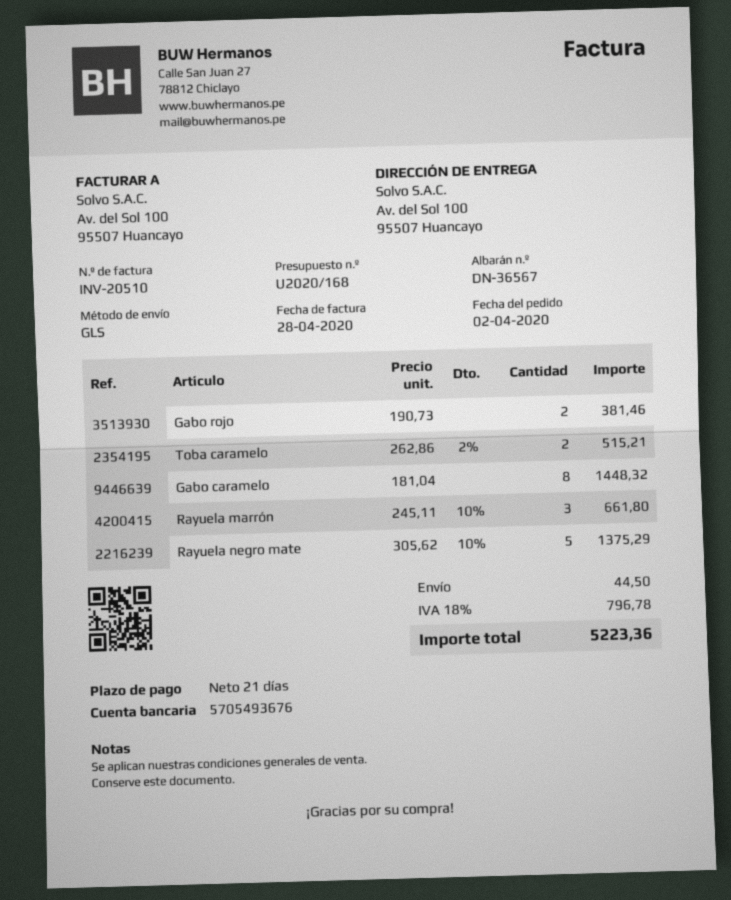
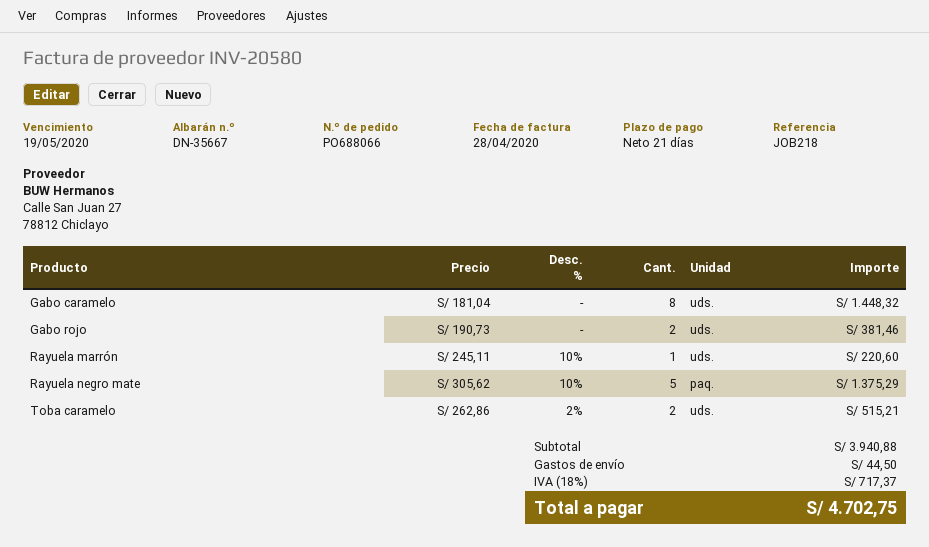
delivery note number: DN-36567 -> DN-35667
invoice number: INV-20510 -> INV-20580
Rayuela marrón: 3 x 245.11 - 10% = 661.80 -> 1 x 245.11 - 10% = 220.60
tax: 18% = 796.78 -> 18% = 717.37
total: 5223.36 -> 4702.75

